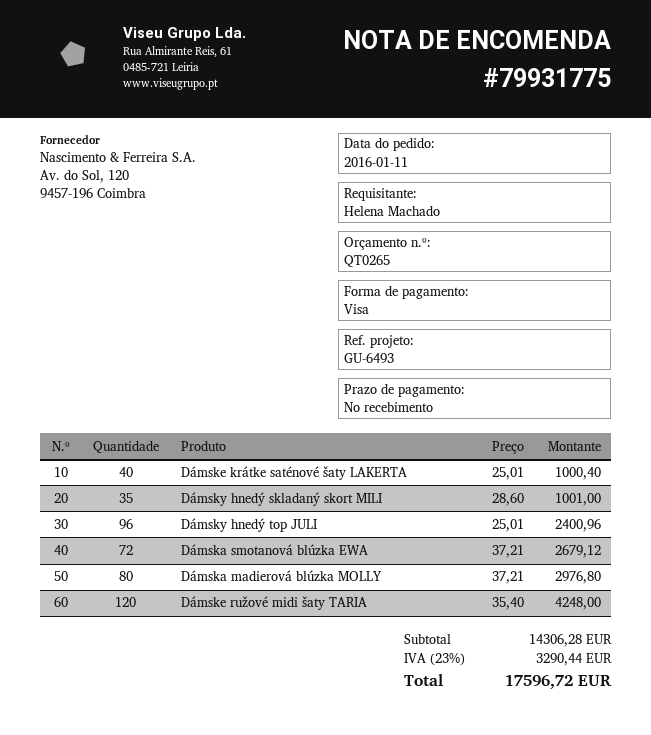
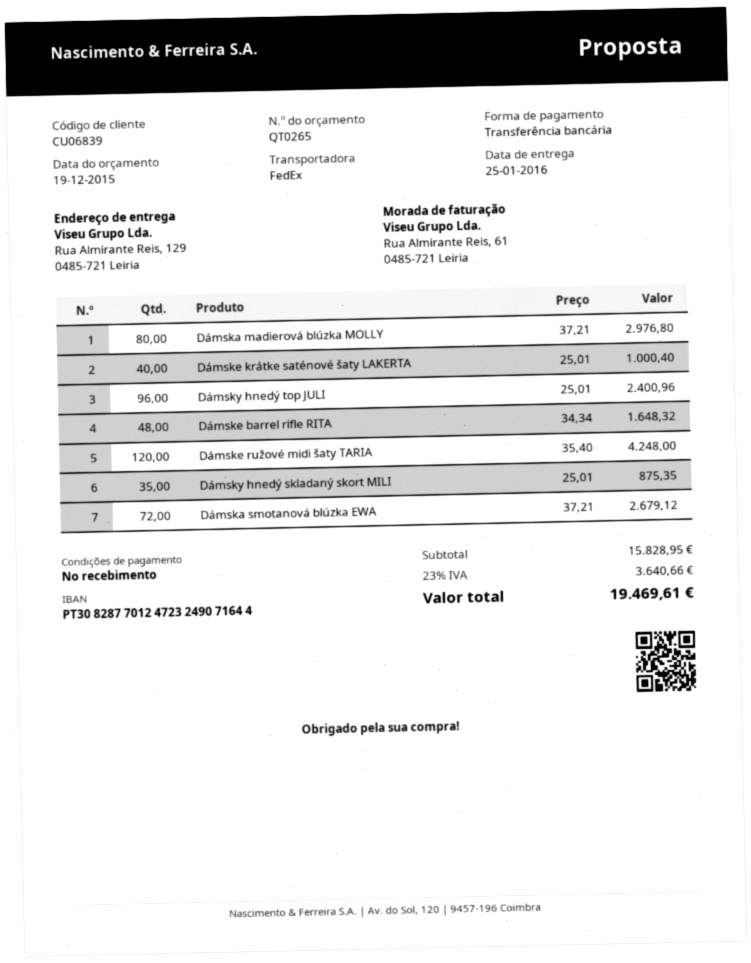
payment method: Visa -> bank transfer
Dámsky hnedý skladaný skort MILI: 35 x 28.60 = 1001.00 -> 35 x 25.01 = 875.35
Dámske barrel rifle RITA: none -> 48 x 34.34 = 1648.32
subtotal: 14306.28 -> 15828.95
tax: 23% = 3290.44 -> 23% = 3640.66
total: 17596.72 -> 19469.61

